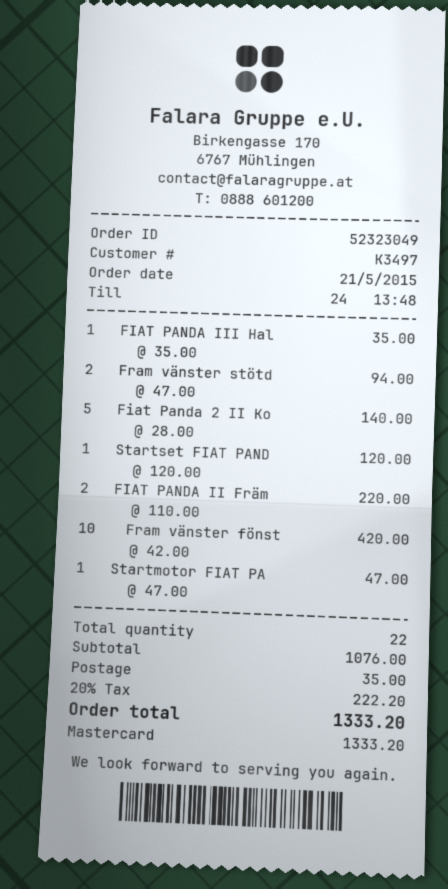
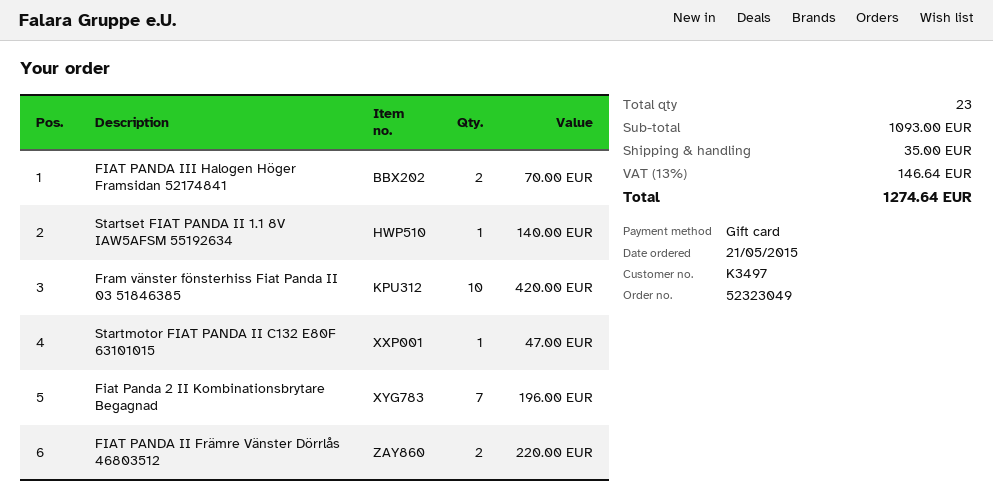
payment method: Mastercard -> gift card
FIAT PANDA III Hal: 1 for 35.00 -> 2 for 70.00
Fram vänster stötd: 2 for 94.00 -> none
Fiat Panda 2 II Ko: 5 for 140.00 -> 7 for 196.00
Startset FIAT PAND: 1 for 120.00 -> 1 for 140.00
total quantity: 22 -> 23
subtotal: 1076.00 -> 1093.00
tax: 20% = 222.20 -> 13% = 146.64
total: 1333.20 -> 1274.64

